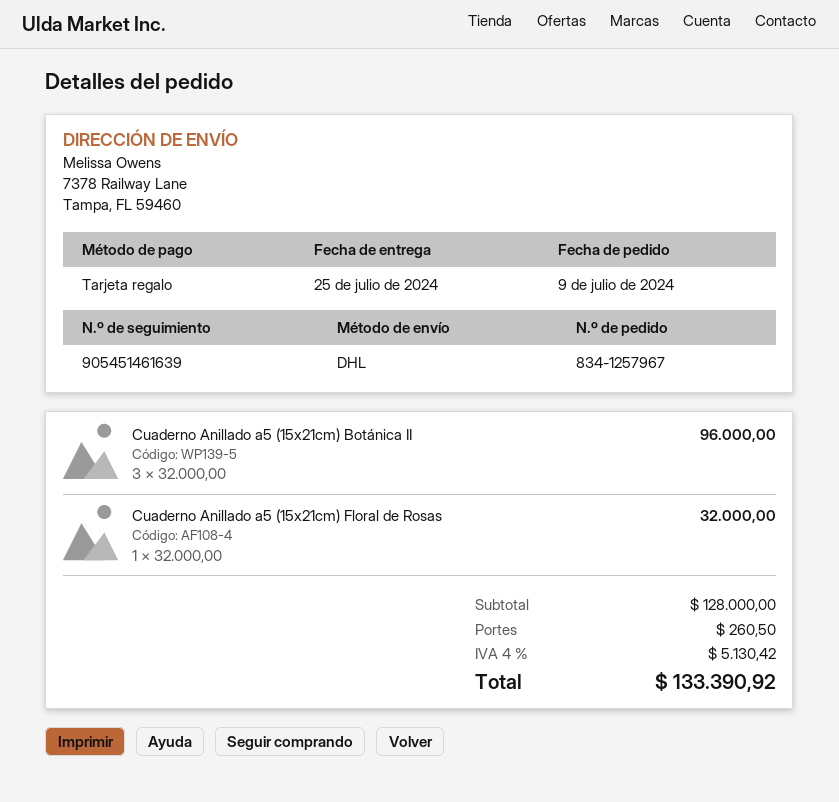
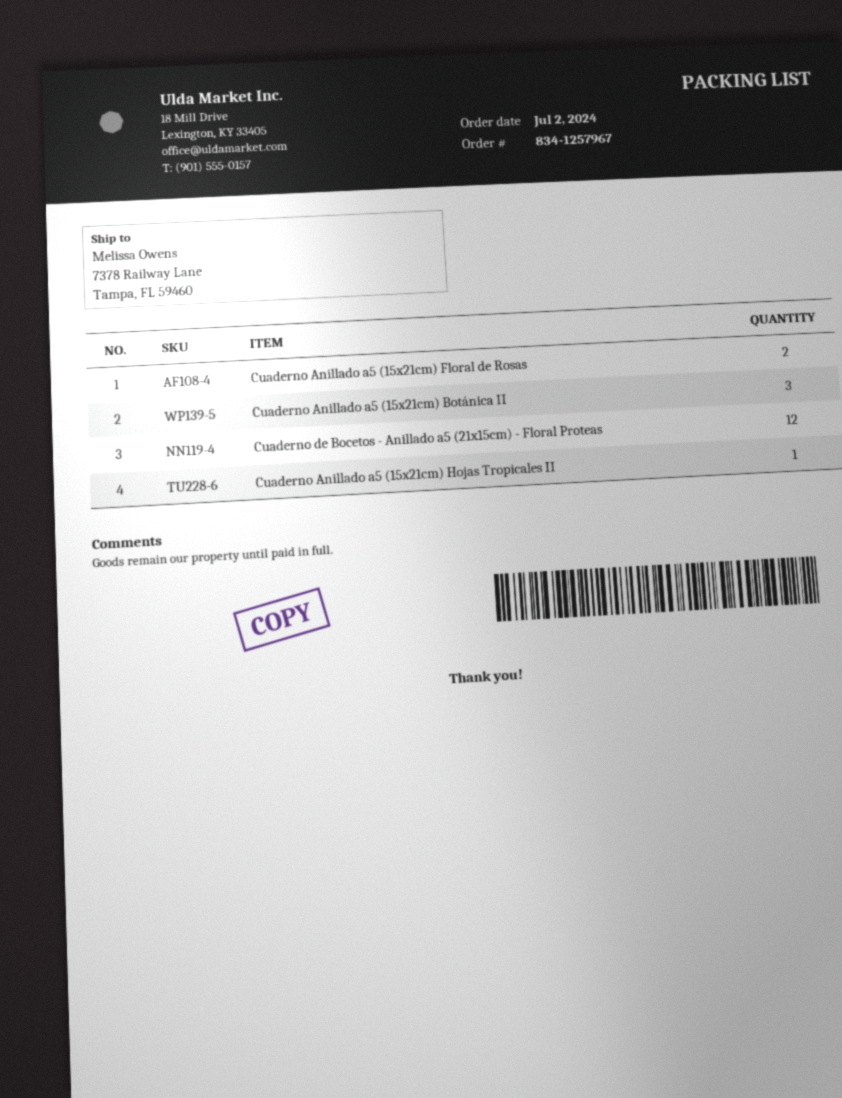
order date: 2024-07-09 -> 2024-07-02
Cuaderno Anillado a5 (15x21cm) Floral de Rosas: 1 -> 2
Cuaderno de Bocetos - Anillado a5 (21x15cm) - Floral Proteas: none -> 12
Cuaderno Anillado a5 (15x21cm) Hojas Tropicales II: none -> 1

